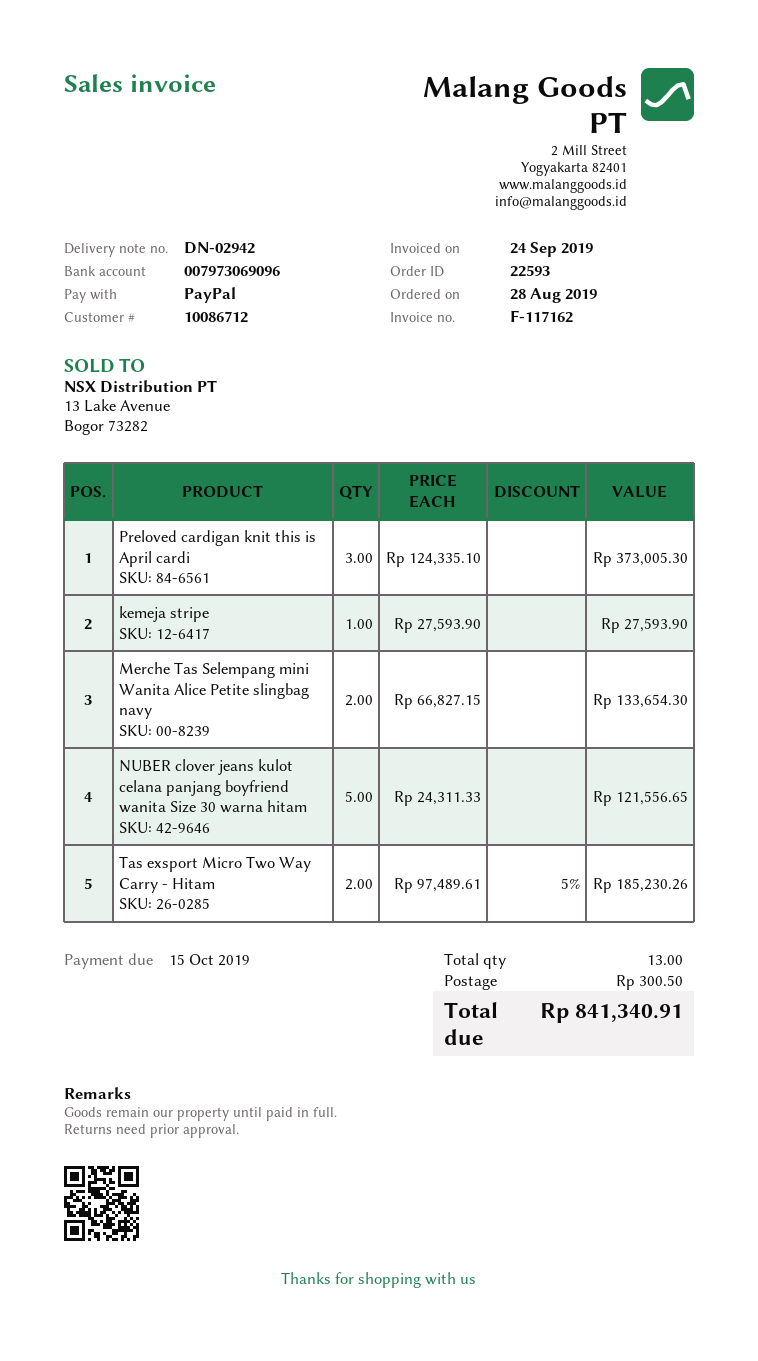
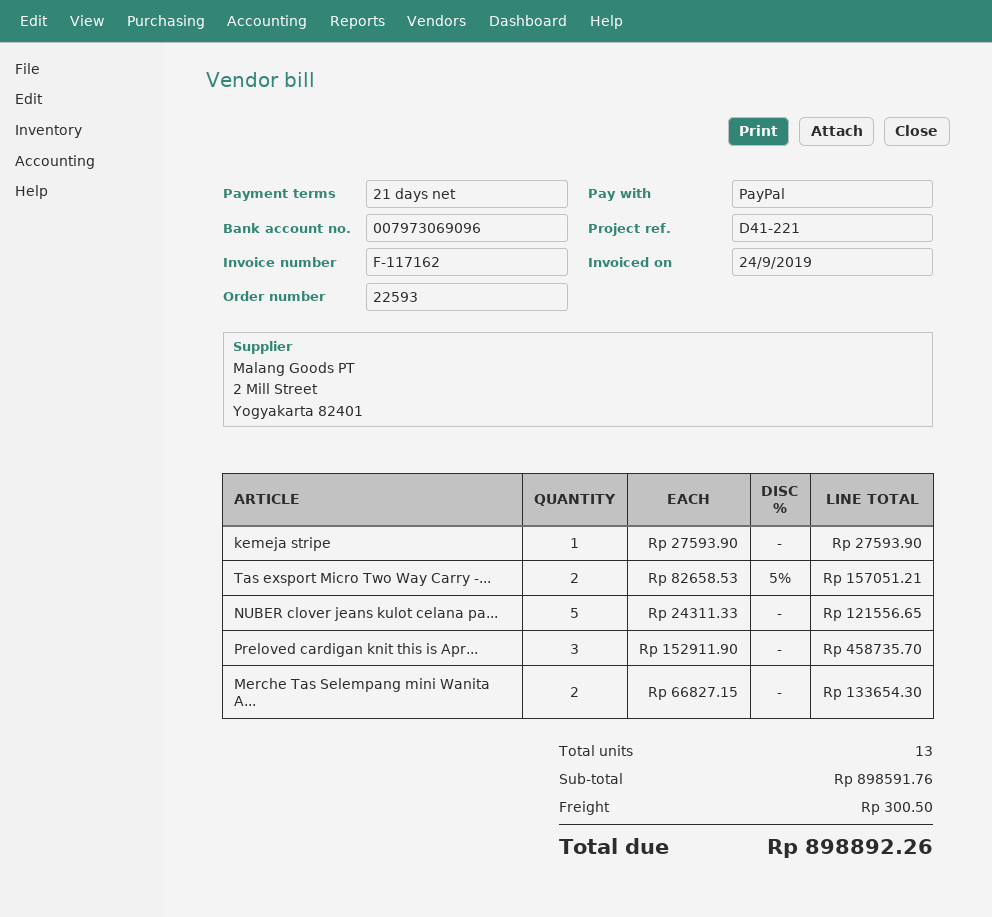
Preloved cardigan knit this is April cardi: 3 x 124335.10 = 373005.30 -> 3 x 152911.90 = 458735.70
Tas exsport Micro Two Way Carry - Hitam: 2 x 97489.61 - 5% = 185230.26 -> 2 x 82658.53 - 5% = 157051.21
total: 841340.91 -> 898892.26

